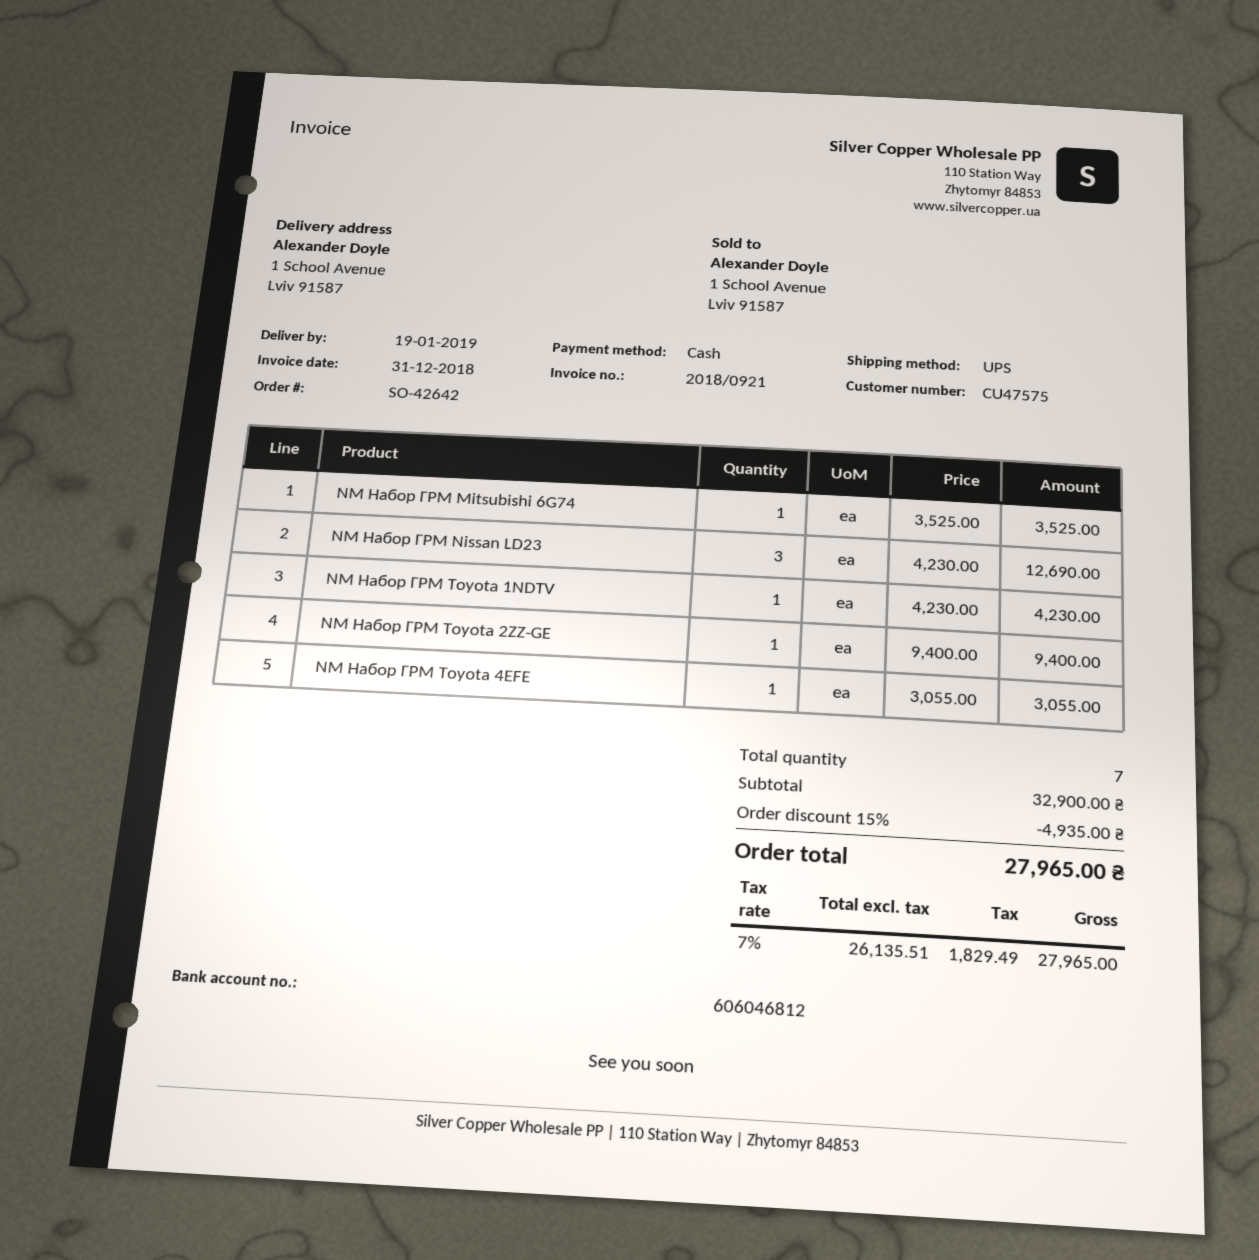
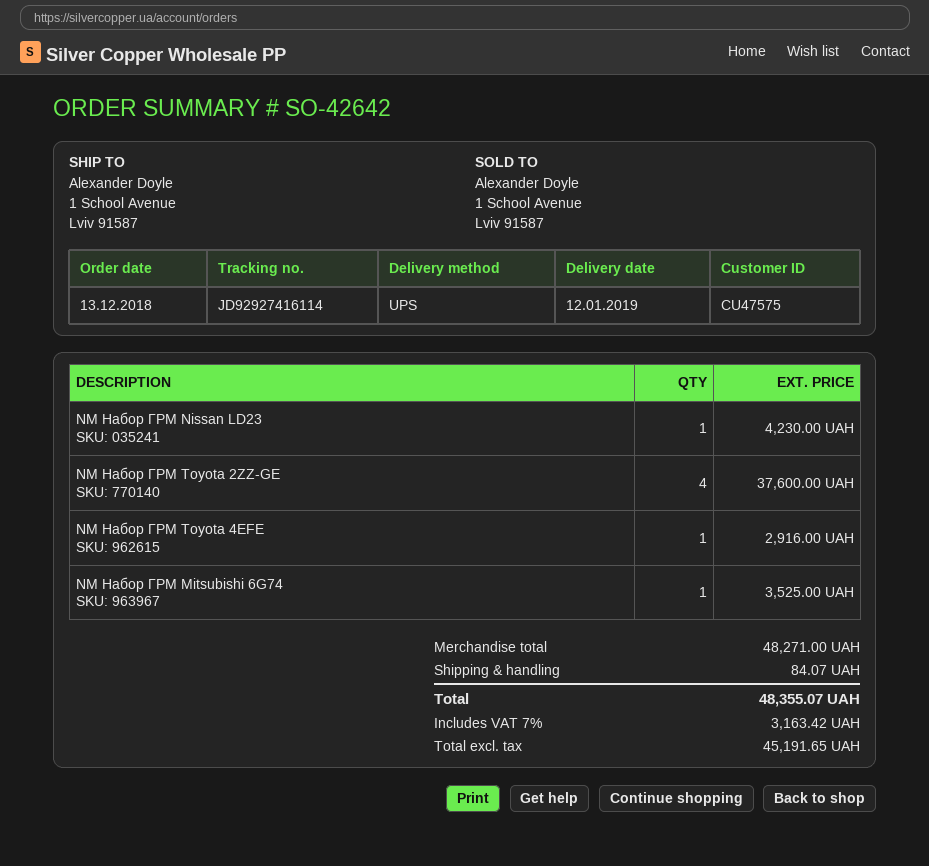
delivery date: 2019-01-19 -> 2019-01-12
NM Набор ГРМ Nissan LD23: 3 for 12690.00 -> 1 for 4230.00
NM Набор ГРМ Toyota 1NDTV: 1 for 4230.00 -> none
NM Набор ГРМ Toyota 2ZZ-GE: 1 for 9400.00 -> 4 for 37600.00
NM Набор ГРМ Toyota 4EFE: 1 for 3055.00 -> 1 for 2916.00
subtotal: 32900.00 -> 48271.00
discount: 15% = 4935.00 -> none
shipping: none -> 84.07
net: 26135.51 -> 45191.65
tax: 7% = 1829.49 -> 7% = 3163.42
total: 27965.00 -> 48355.07

